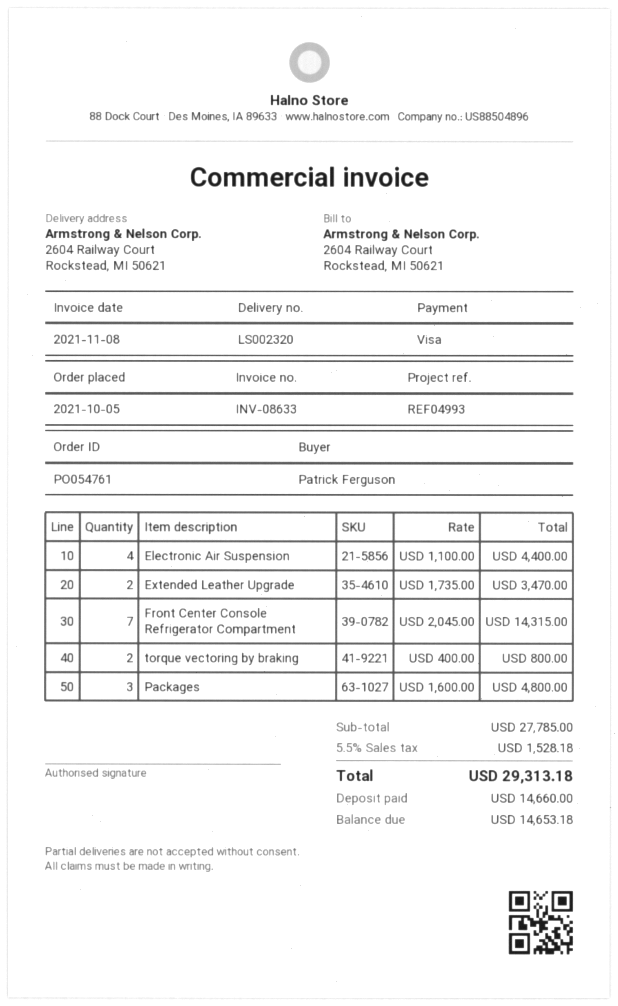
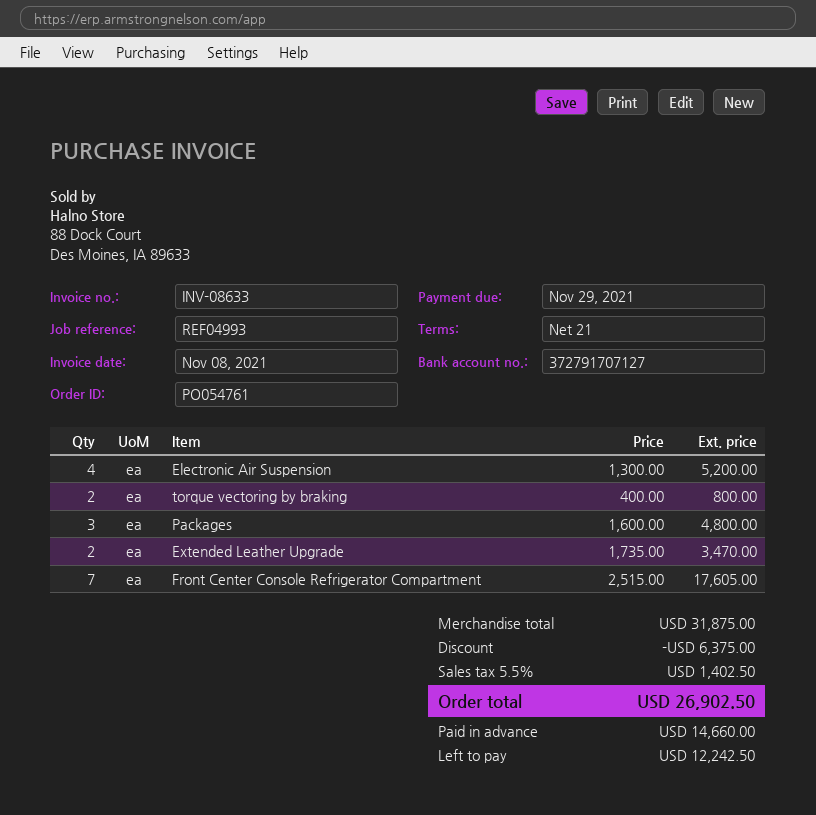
Electronic Air Suspension: 4 x 1100.00 = 4400.00 -> 4 x 1300.00 = 5200.00
Front Center Console Refrigerator Compartment: 7 x 2045.00 = 14315.00 -> 7 x 2515.00 = 17605.00
subtotal: 27785.00 -> 31875.00
discount: none -> 6375.00
tax: 5.5% = 1528.18 -> 5.5% = 1402.50
total: 29313.18 -> 26902.50
balance: 14653.18 -> 12242.50

